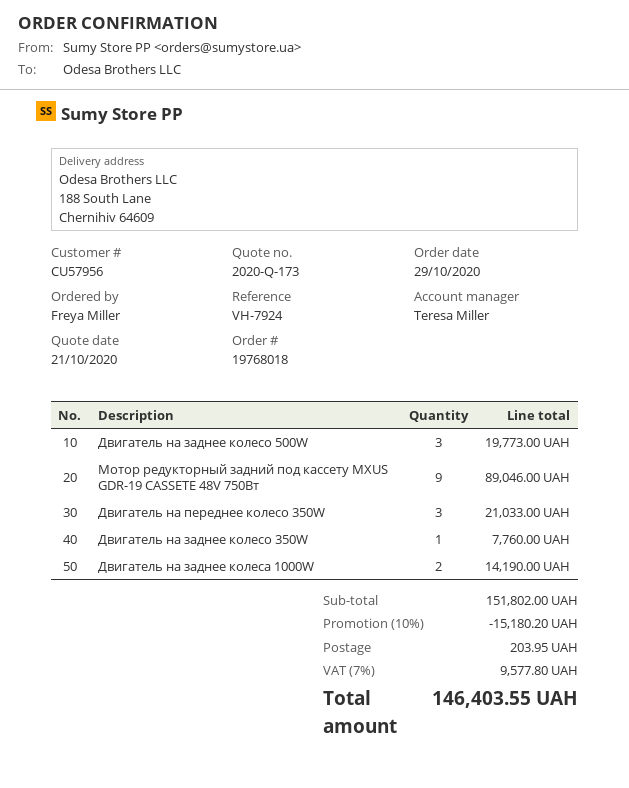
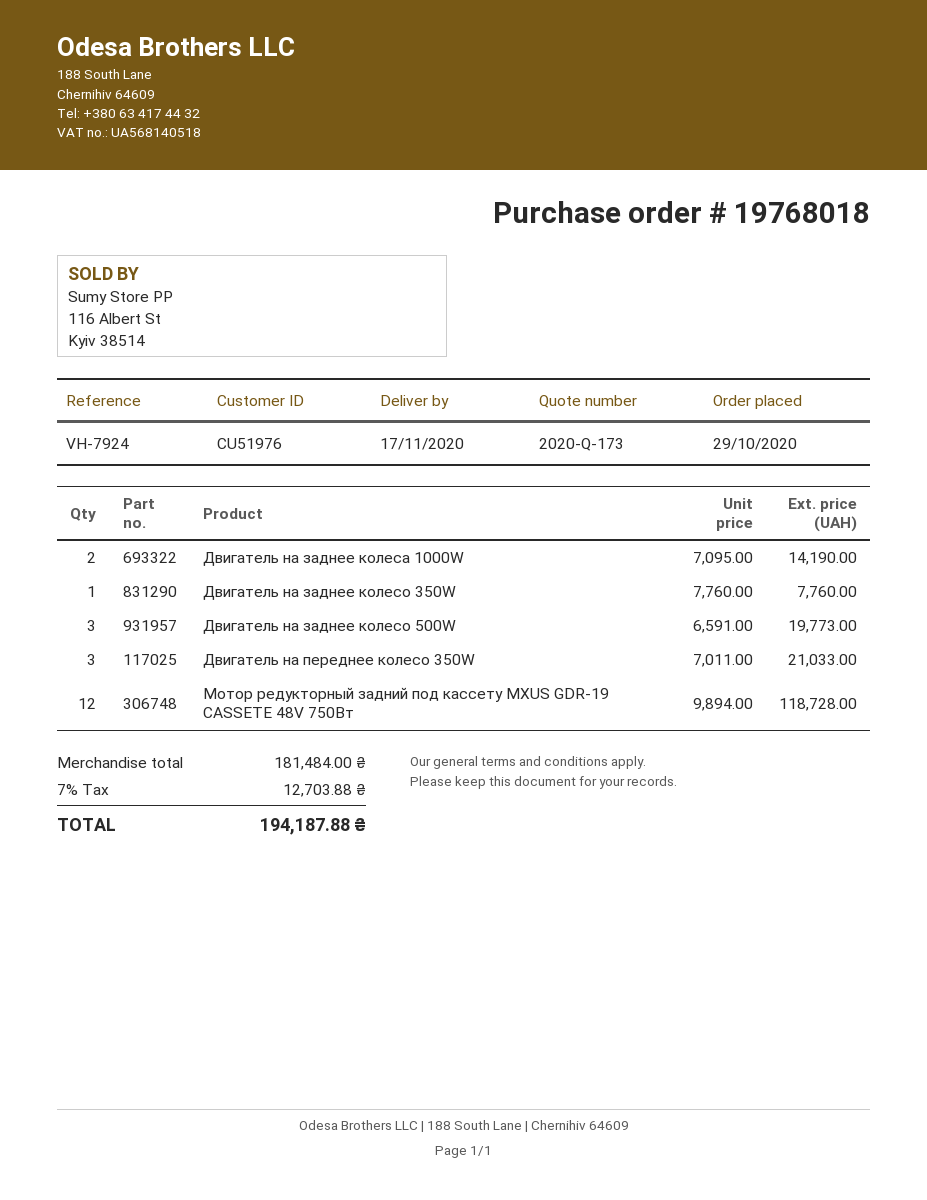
customer number: CU57956 -> CU51976
Мотор редукторный задний под кассету MXUS GDR-19 CASSETE 48V 750Вт: 9 for 89046.00 -> 12 for 118728.00
subtotal: 151802.00 -> 181484.00
discount: 10% = 15180.20 -> none
shipping: 203.95 -> none
tax: 7% = 9577.80 -> 7% = 12703.88
total: 146403.55 -> 194187.88

